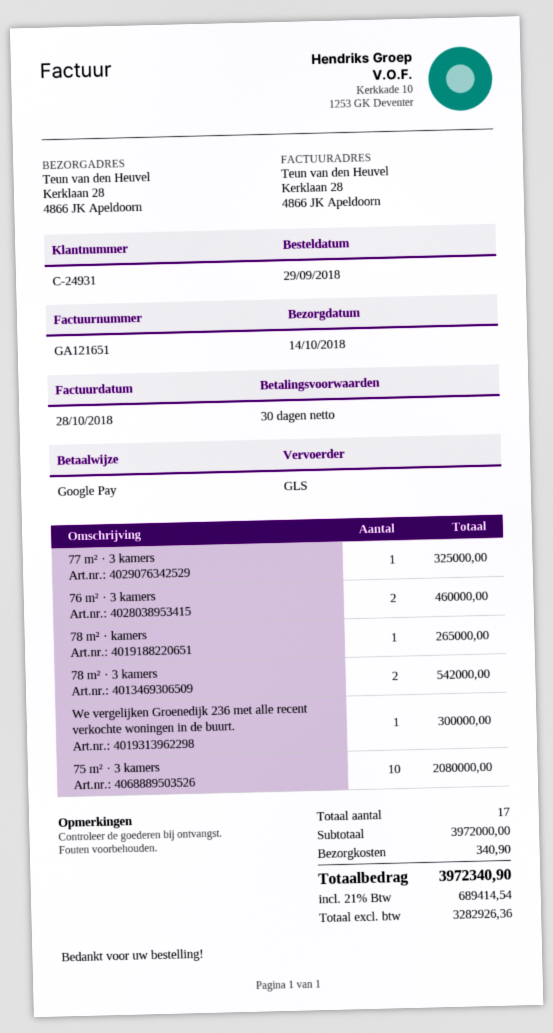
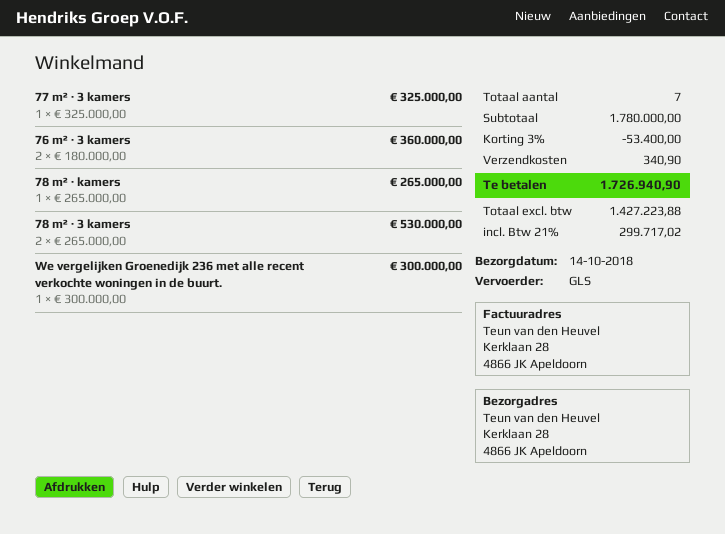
76 m² · 3 kamers: 2 for 460000.00 -> 2 for 360000.00
78 m² · 3 kamers: 2 for 542000.00 -> 2 for 530000.00
75 m² · 3 kamers: 10 for 2080000.00 -> none
total quantity: 17 -> 7
subtotal: 3972000.00 -> 1780000.00
discount: none -> 3% = 53400.00
net: 3282926.36 -> 1427223.88
tax: 21% = 689414.54 -> 21% = 299717.02
total: 3972340.90 -> 1726940.90

